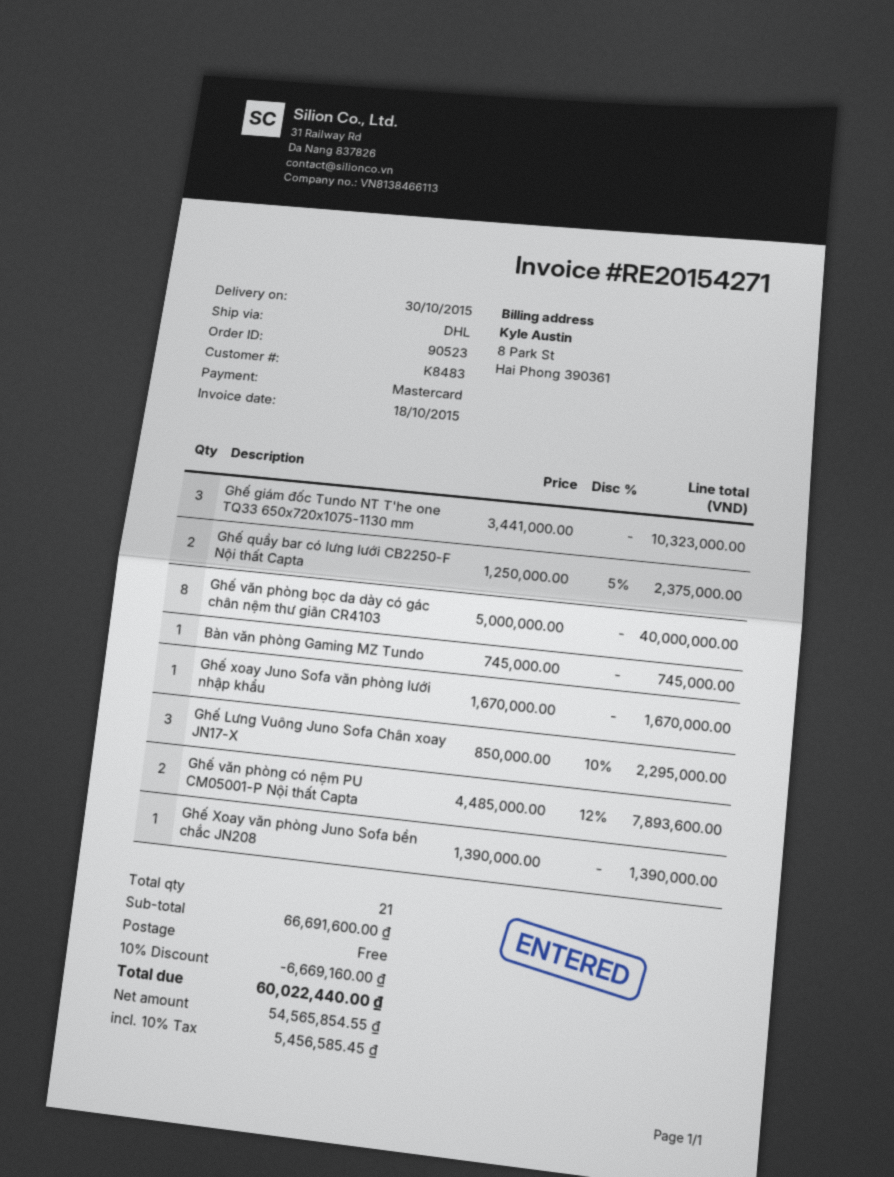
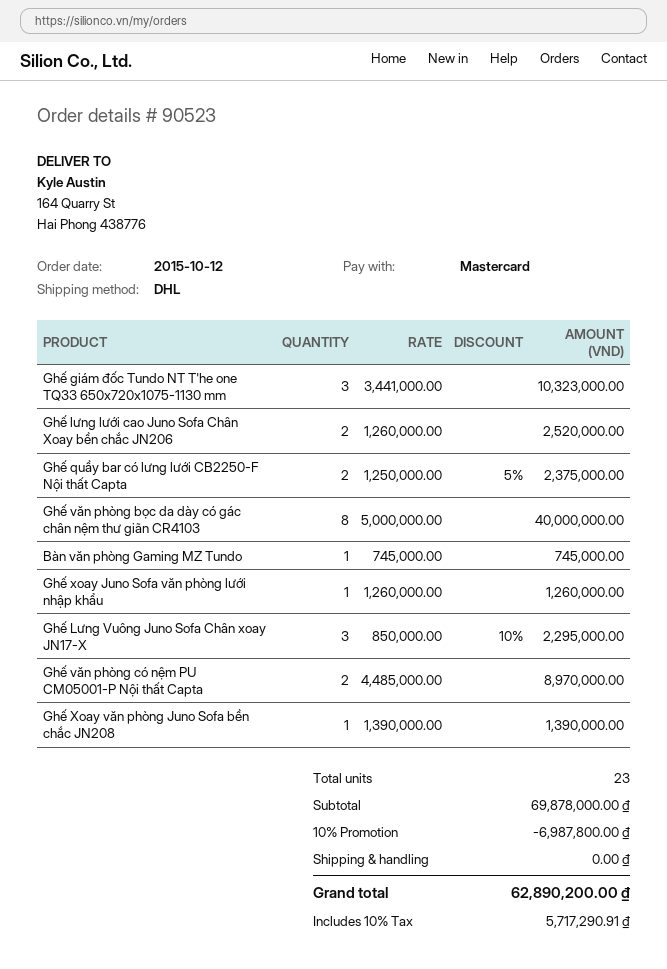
Ghế xoay Juno Sofa văn phòng lưới nhập khẩu: 1 x 1670000.00 = 1670000.00 -> 1 x 1260000.00 = 1260000.00
Ghế văn phòng có nệm PU CM05001-P Nội thất Capta: 2 x 4485000.00 - 12% = 7893600.00 -> 2 x 4485000.00 = 8970000.00
Ghế lưng lưới cao Juno Sofa Chân Xoay bền chắc JN206: none -> 2 x 1260000.00 = 2520000.00
total quantity: 21 -> 23
subtotal: 66691600.00 -> 69878000.00
discount: 10% = 6669160.00 -> 10% = 6987800.00
tax: 10% = 5456585.45 -> 10% = 5717290.91
total: 60022440.00 -> 62890200.00

